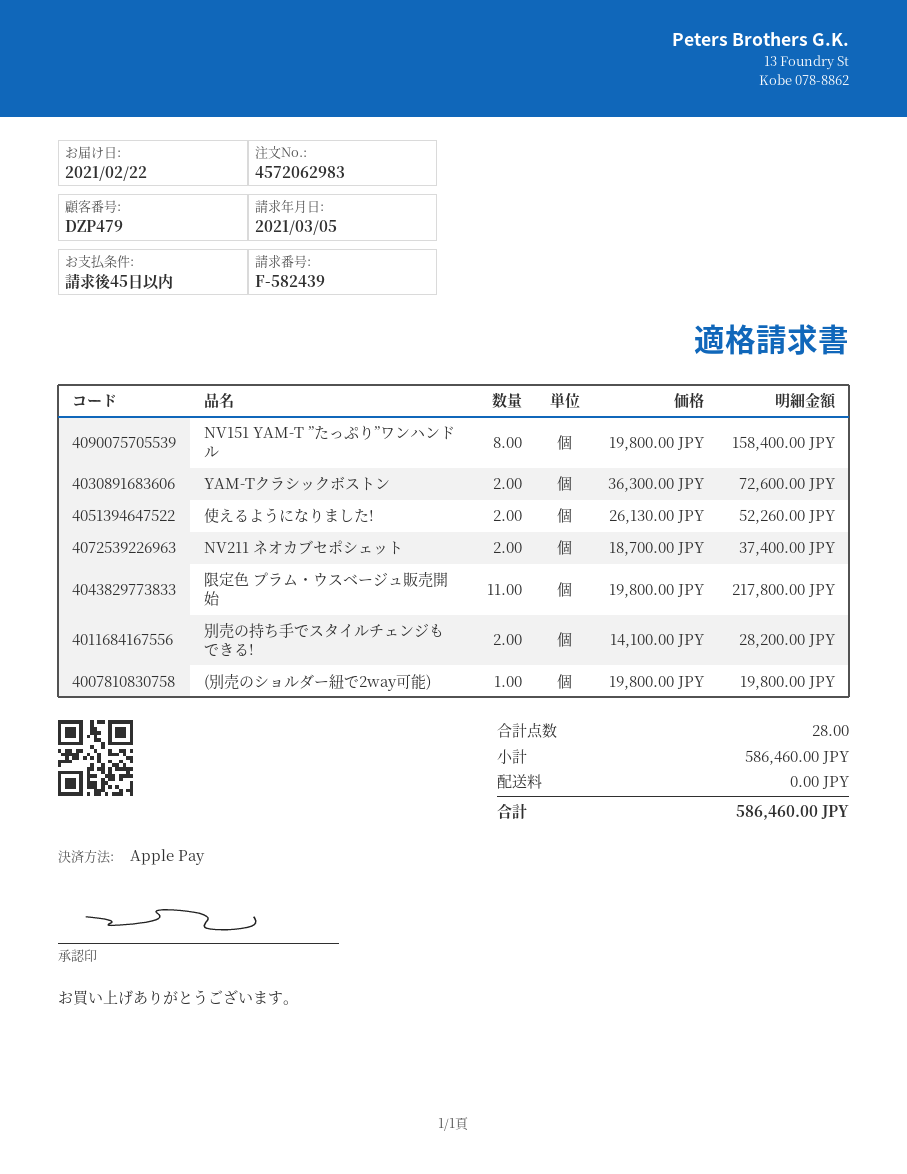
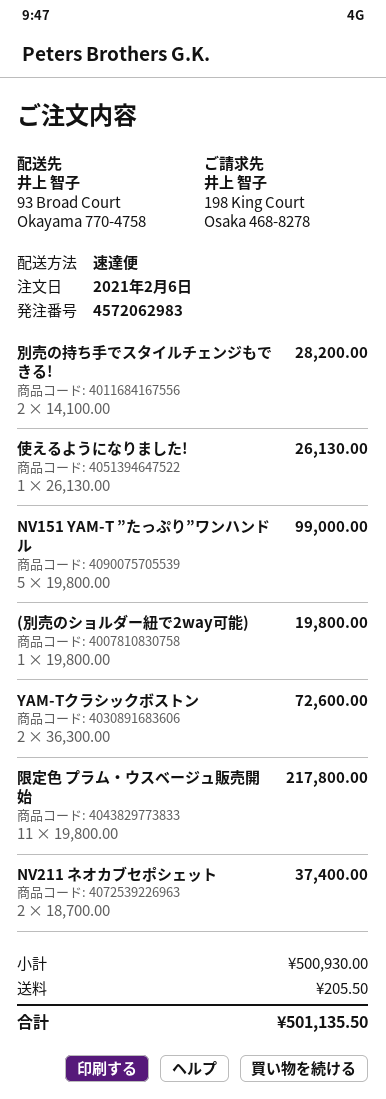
NV151 YAM-T ”たっぷり”ワンハンドル: 8 x 19800.00 = 158400.00 -> 5 x 19800.00 = 99000.00
使えるようになりました!: 2 x 26130.00 = 52260.00 -> 1 x 26130.00 = 26130.00
subtotal: 586460.00 -> 500930.00
shipping: 0.00 -> 205.50
total: 586460.00 -> 501135.50

